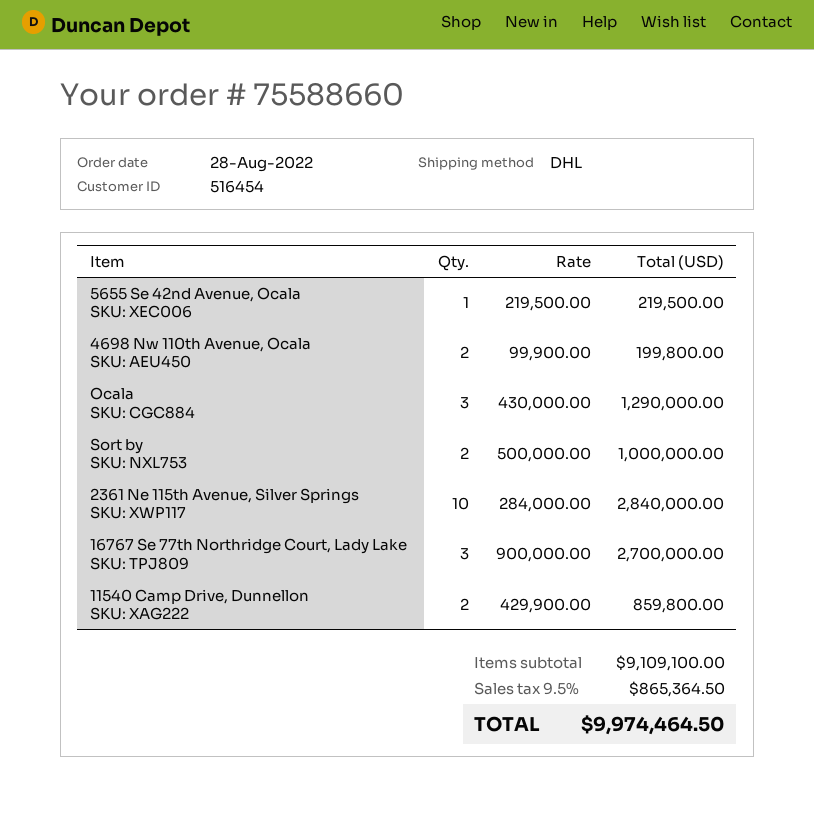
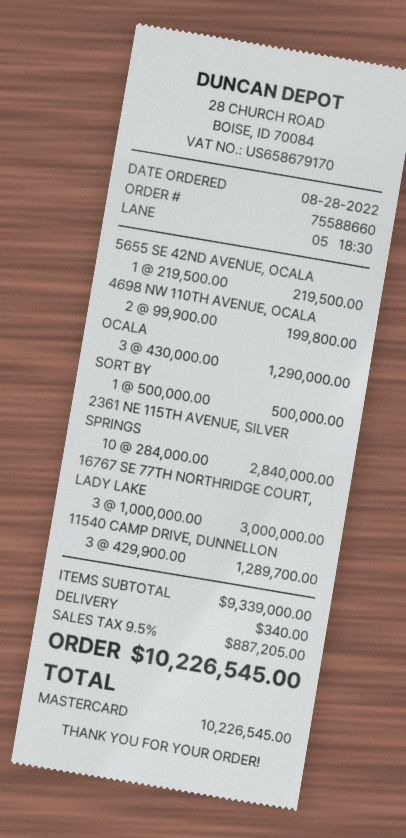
Sort by: 2 x 500000.00 = 1000000.00 -> 1 x 500000.00 = 500000.00
16767 Se 77th Northridge Court, Lady Lake: 3 x 900000.00 = 2700000.00 -> 3 x 1000000.00 = 3000000.00
11540 Camp Drive, Dunnellon: 2 x 429900.00 = 859800.00 -> 3 x 429900.00 = 1289700.00
subtotal: 9109100.00 -> 9339000.00
shipping: none -> 340.00
tax: 9.5% = 865364.50 -> 9.5% = 887205.00
total: 9974464.50 -> 10226545.00

